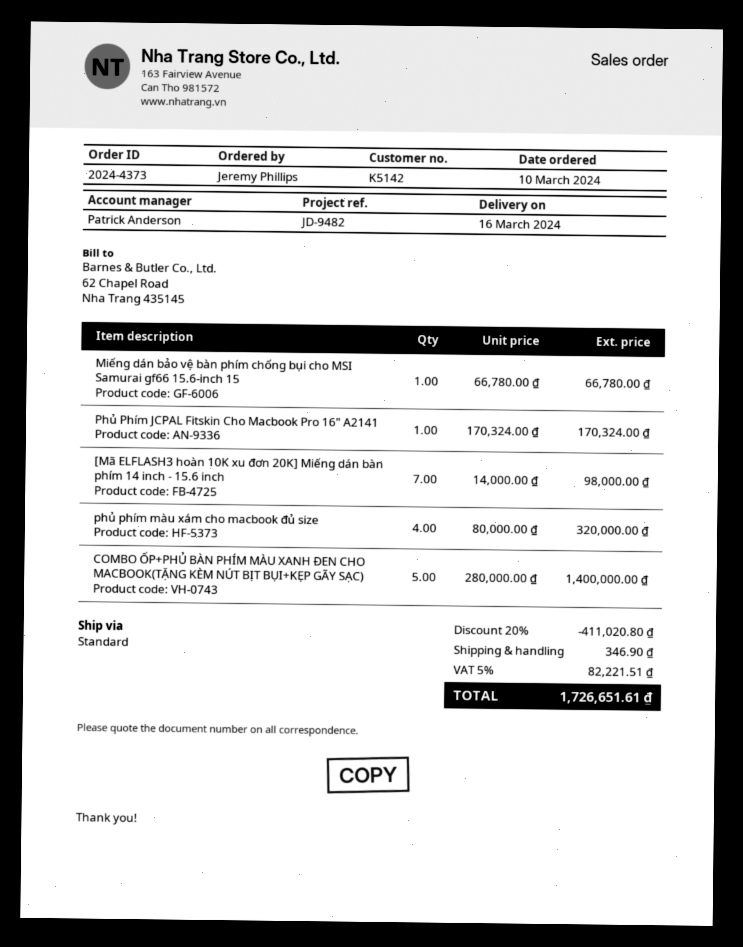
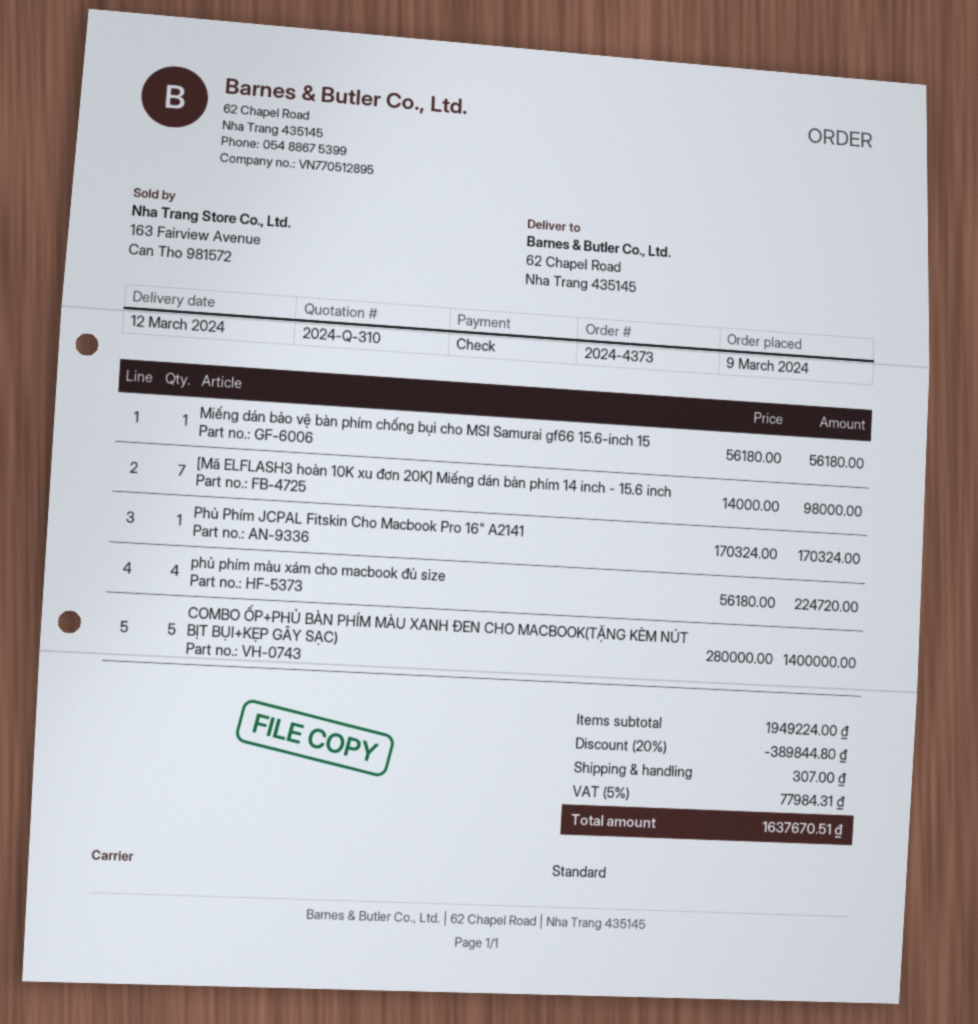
order date: 2024-03-10 -> 2024-03-09
delivery date: 2024-03-16 -> 2024-03-12
Miếng dán bảo vệ bàn phím chống bụi cho MSI Samurai gf66 15.6-inch 15: 1 x 66780.00 = 66780.00 -> 1 x 56180.00 = 56180.00
phủ phím màu xám cho macbook đủ size: 4 x 80000.00 = 320000.00 -> 4 x 56180.00 = 224720.00
discount: 20% = 411020.80 -> 20% = 389844.80
shipping: 346.90 -> 307.00
tax: 5% = 82221.51 -> 5% = 77984.31
total: 1726651.61 -> 1637670.51

